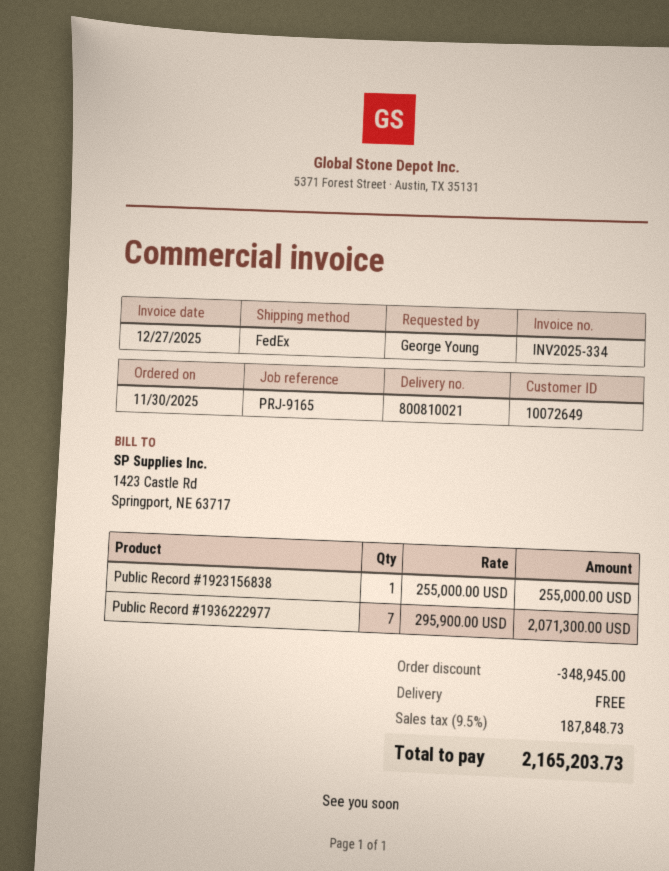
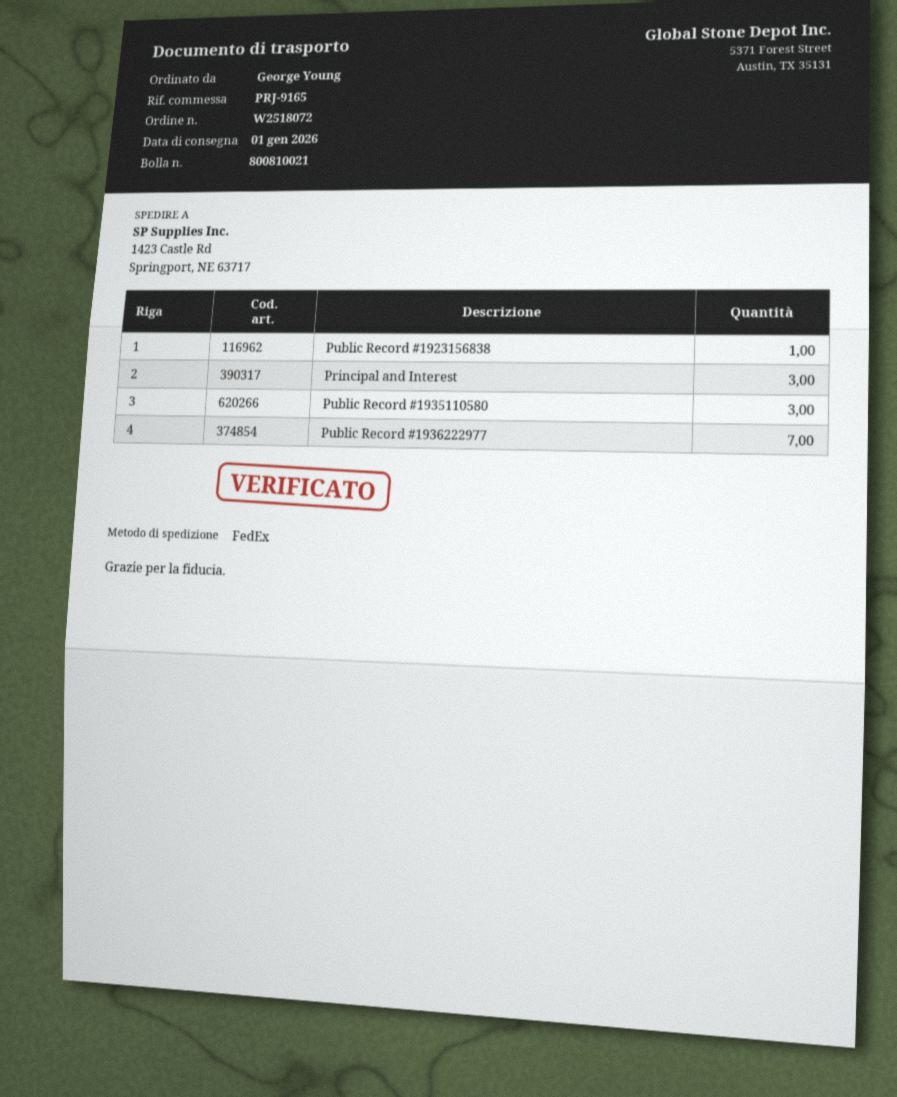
Principal and Interest: none -> 3
Public Record #1935110580: none -> 3

